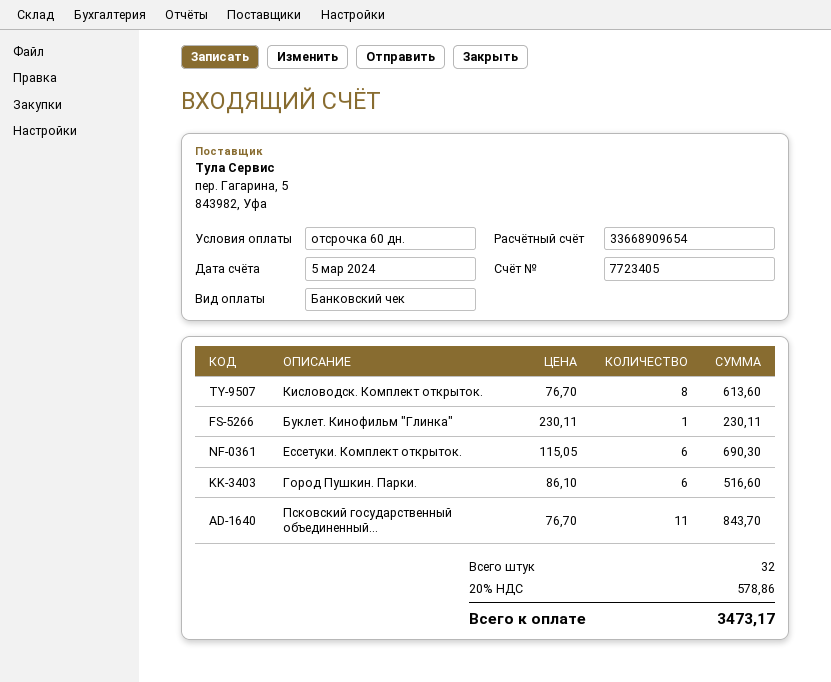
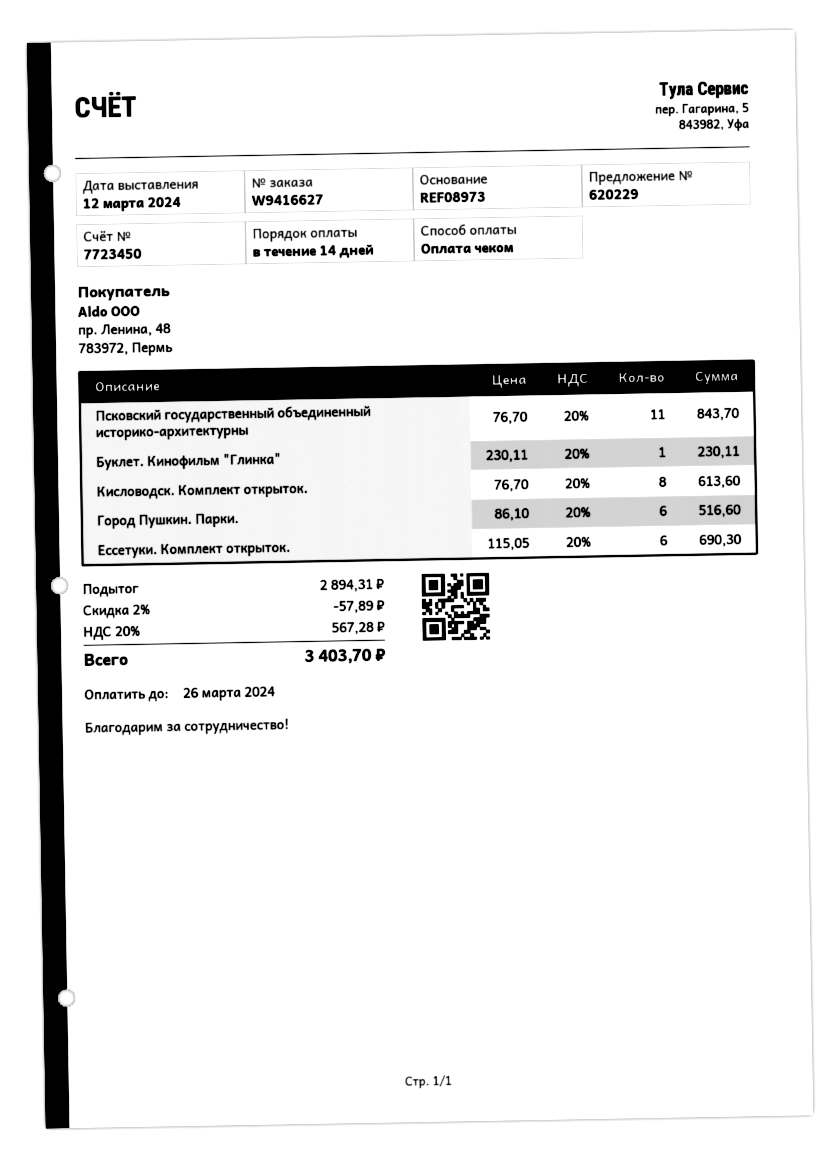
invoice number: 7723405 -> 7723450
invoice date: 2024-03-05 -> 2024-03-12
payment terms: 60 days -> 14 days
discount: none -> 2% = 57.89
tax: 20% = 578.86 -> 20% = 567.28
total: 3473.17 -> 3403.70

